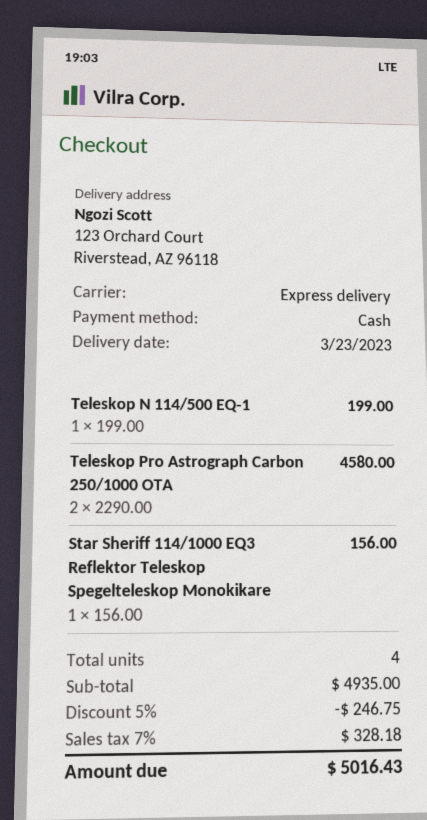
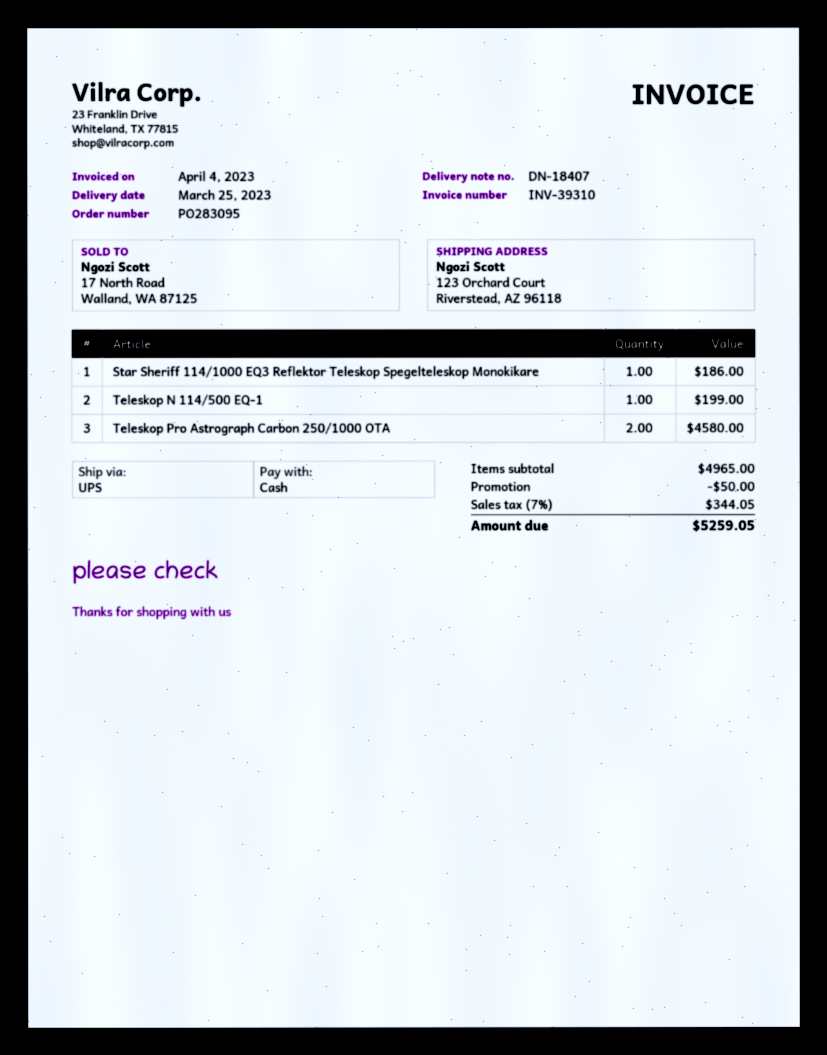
delivery date: 2023-03-23 -> 2023-03-25
shipping method: express -> UPS
Star Sheriff 114/1000 EQ3 Reflektor Teleskop Spegelteleskop Monokikare: 1 for 156.00 -> 1 for 186.00
subtotal: 4935.00 -> 4965.00
discount: 246.75 -> 50.00
tax: 7% = 328.18 -> 7% = 344.05
total: 5016.43 -> 5259.05

